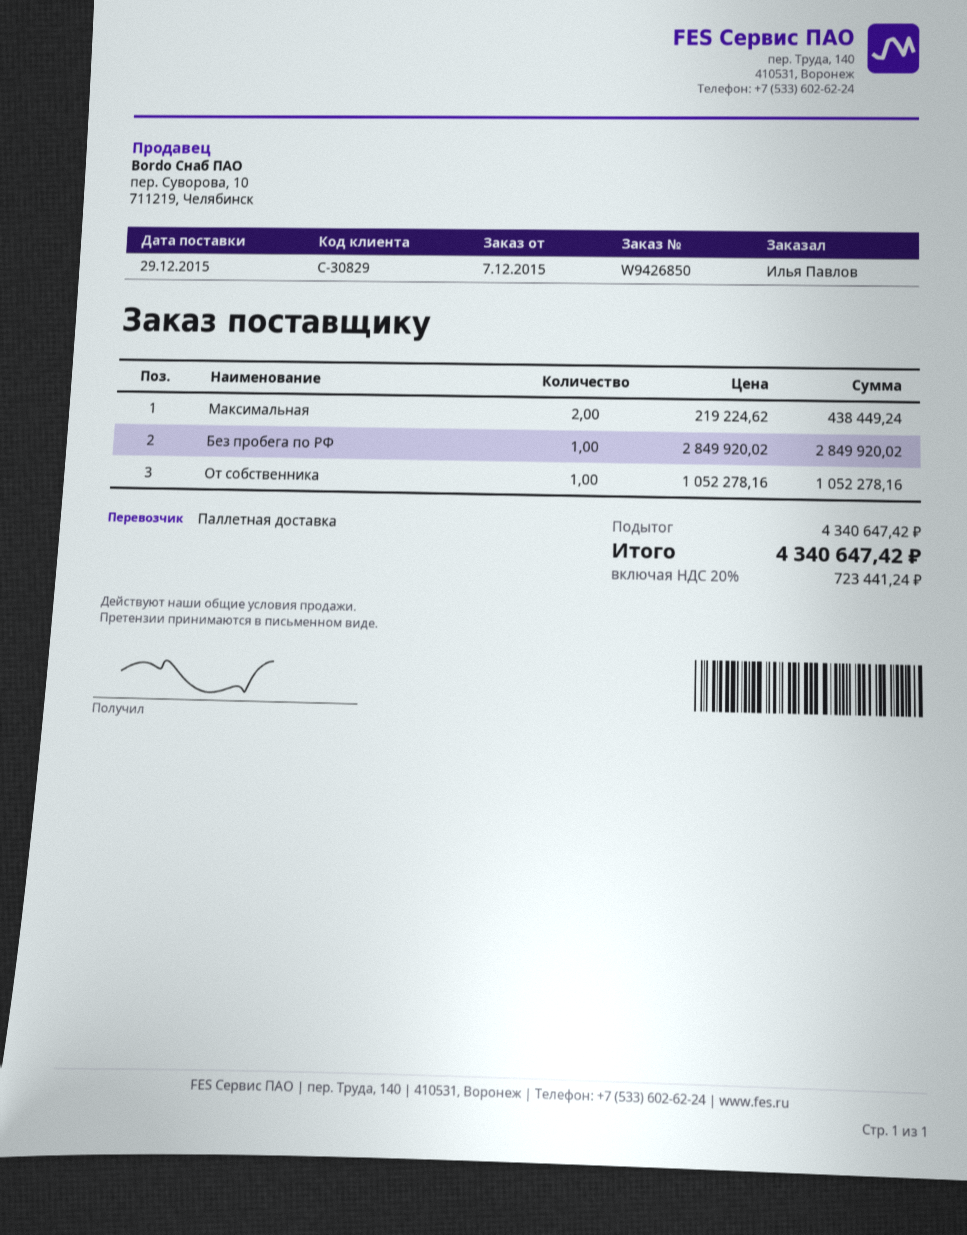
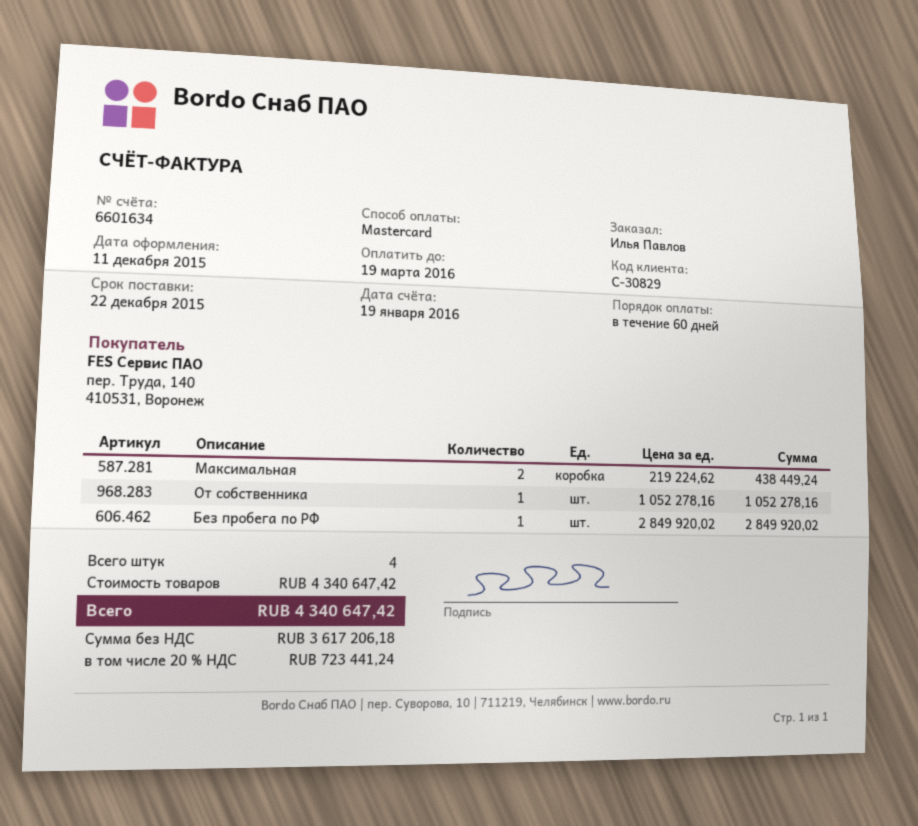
order date: 2015-12-07 -> 2015-12-11
delivery date: 2015-12-29 -> 2015-12-22

